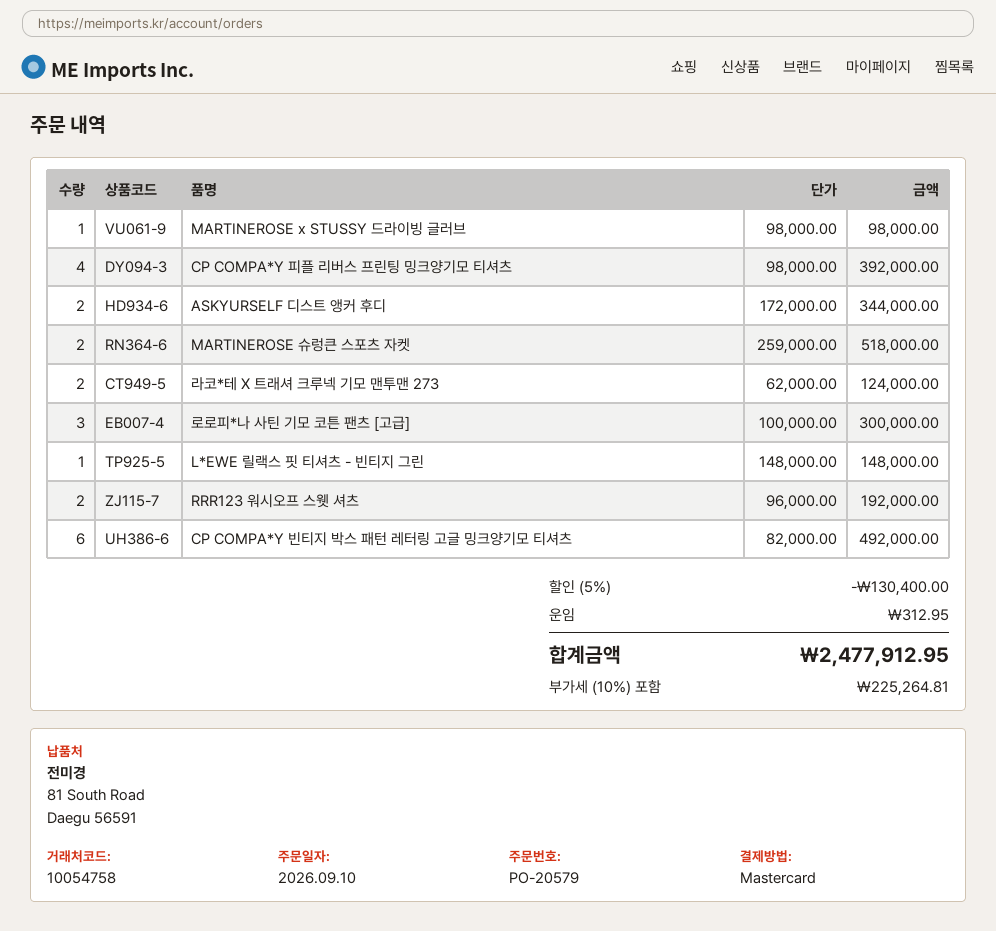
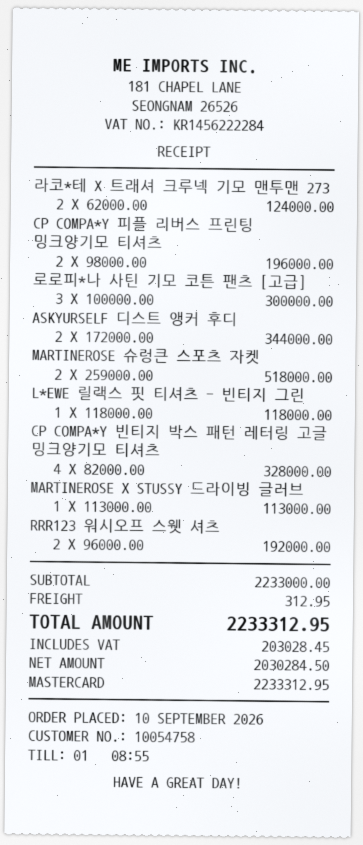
MARTINEROSE x STUSSY 드라이빙 글러브: 1 x 98000.00 = 98000.00 -> 1 x 113000.00 = 113000.00
CP COMPA*Y 피플 리버스 프린팅 밍크양기모 티셔츠: 4 x 98000.00 = 392000.00 -> 2 x 98000.00 = 196000.00
L*EWE 릴랙스 핏 티셔츠 - 빈티지 그린: 1 x 148000.00 = 148000.00 -> 1 x 118000.00 = 118000.00
CP COMPA*Y 빈티지 박스 패턴 레터링 고글 밍크양기모 티셔츠: 6 x 82000.00 = 492000.00 -> 4 x 82000.00 = 328000.00
discount: 5% = 130400.00 -> none
tax: 225264.81 -> 203028.45
total: 2477912.95 -> 2233312.95

